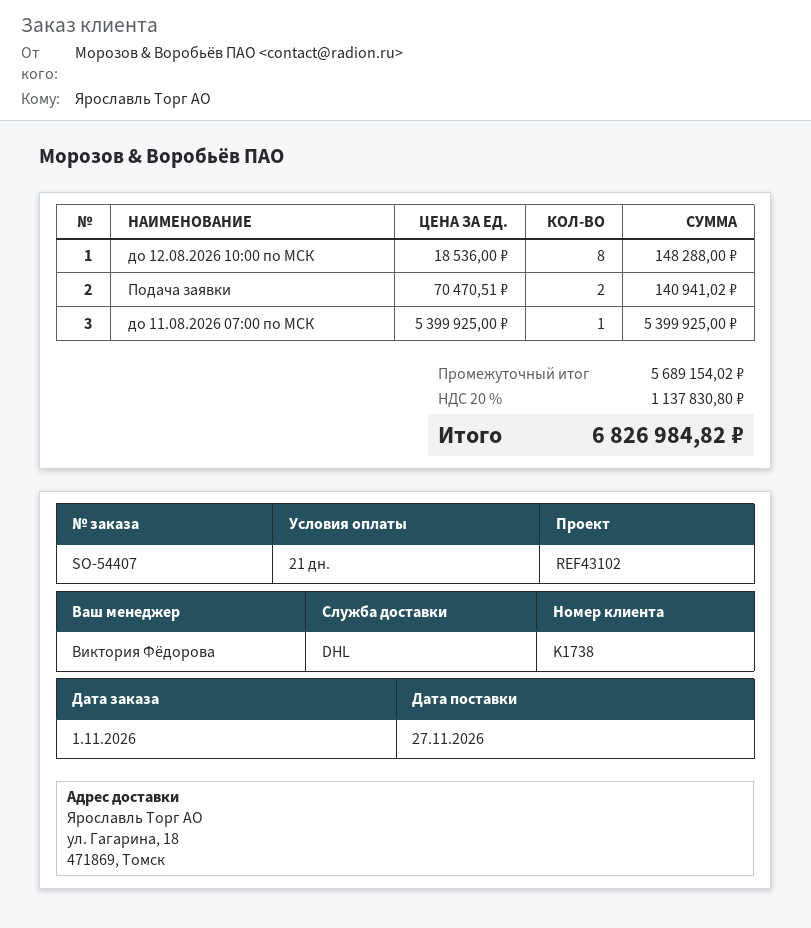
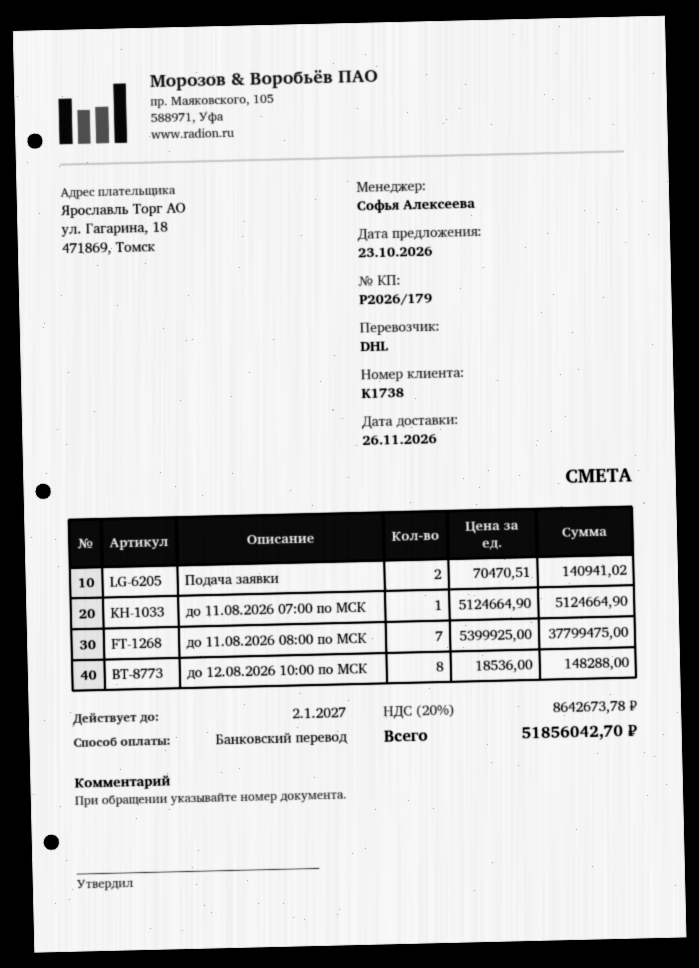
delivery date: 2026-11-27 -> 2026-11-26
sales rep: Виктория Фёдорова -> Софья Алексеева
до 11.08.2026 07:00 по МСК: 1 x 5399925.00 = 5399925.00 -> 1 x 5124664.90 = 5124664.90
до 11.08.2026 08:00 по МСК: none -> 7 x 5399925.00 = 37799475.00
tax: 20% = 1137830.80 -> 20% = 8642673.78
total: 6826984.82 -> 51856042.70

